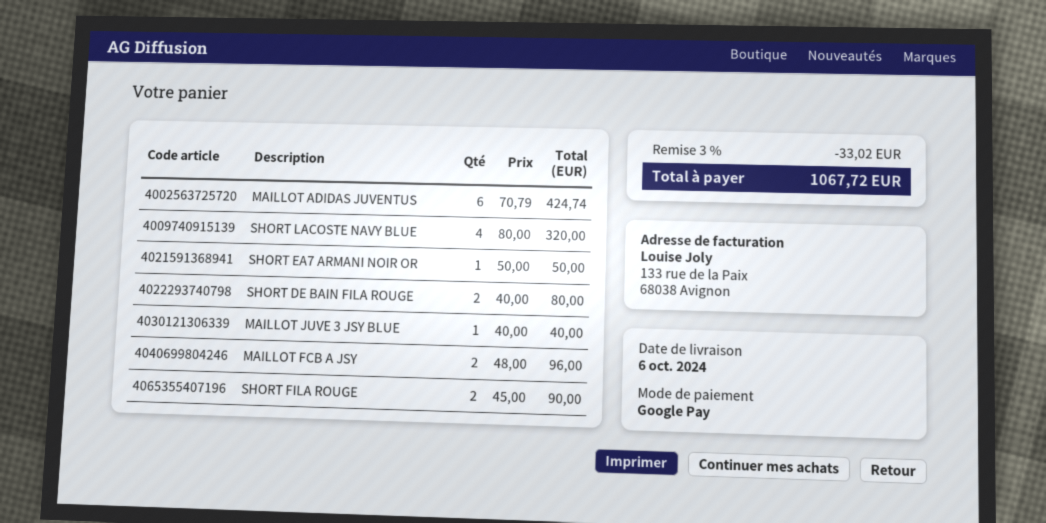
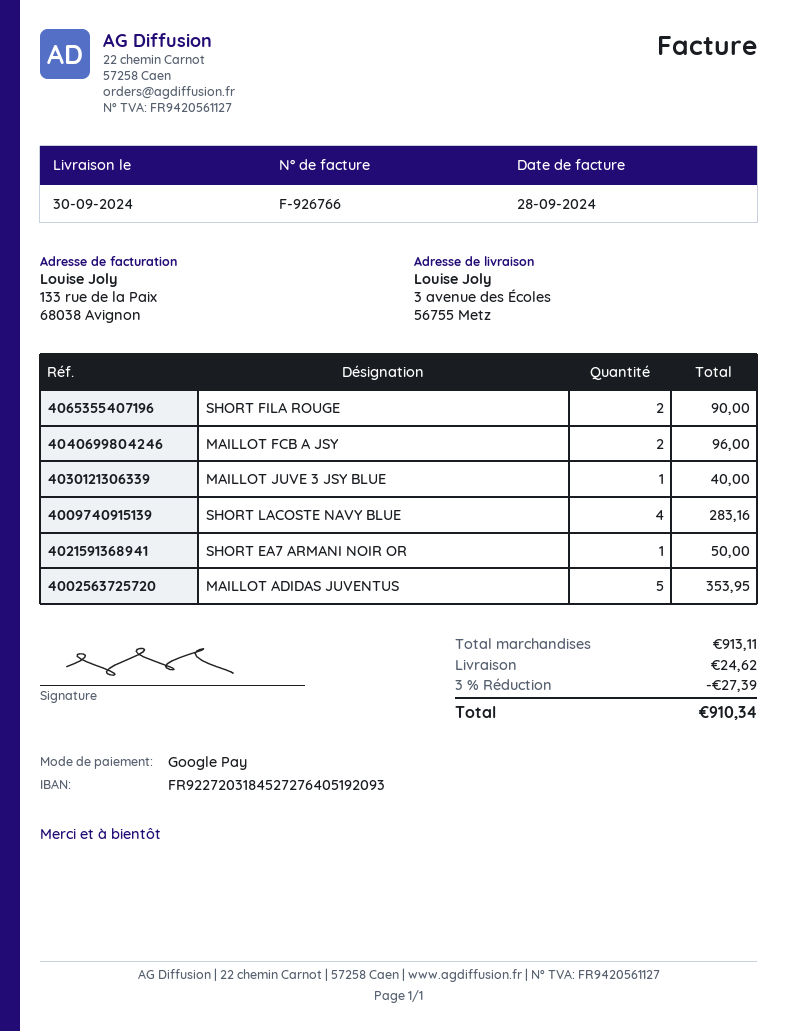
delivery date: 2024-10-06 -> 2024-09-30
MAILLOT ADIDAS JUVENTUS: 6 for 424.74 -> 5 for 353.95
SHORT LACOSTE NAVY BLUE: 4 for 320.00 -> 4 for 283.16
SHORT DE BAIN FILA ROUGE: 2 for 80.00 -> none
discount: 3% = 33.02 -> 3% = 27.39
shipping: none -> 24.62
total: 1067.72 -> 910.34

